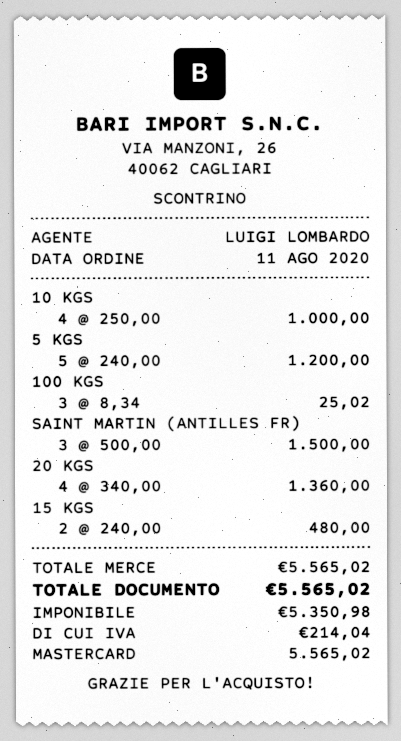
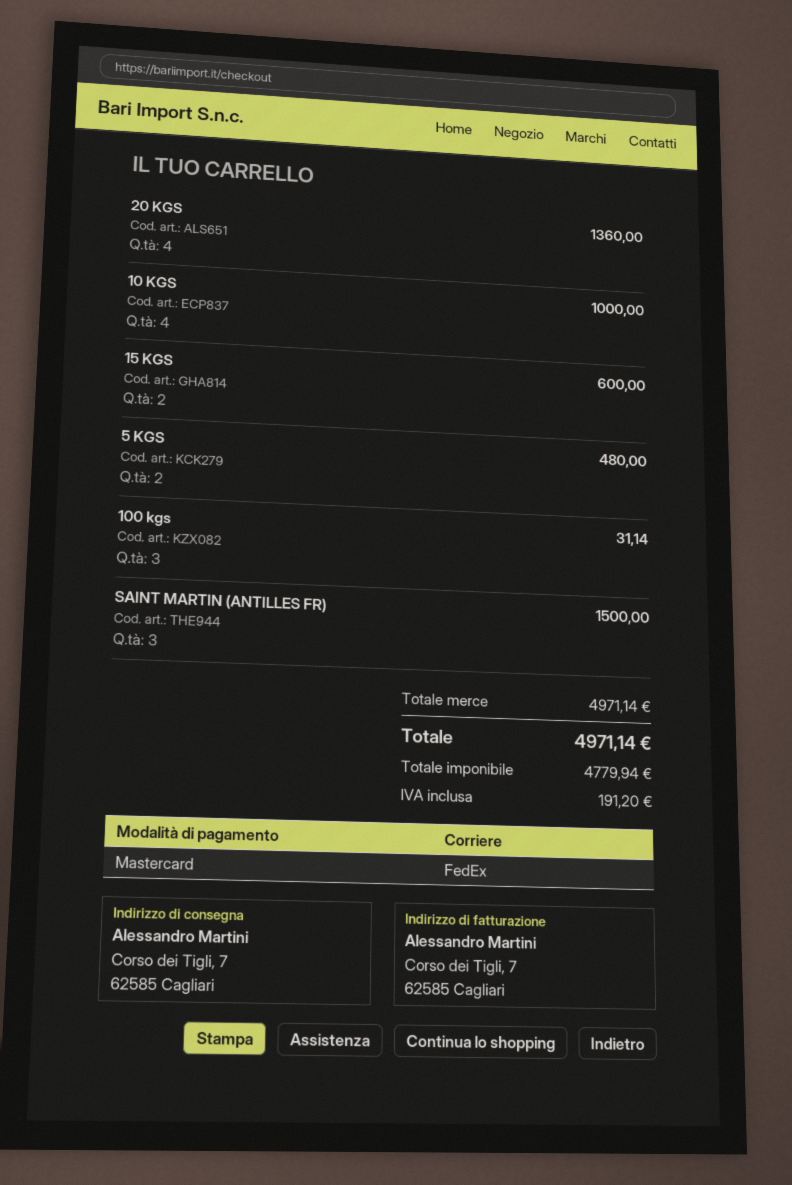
5 KGS: 5 for 1200.00 -> 2 for 480.00
100 KGS: 3 for 25.02 -> 3 for 31.14
15 KGS: 2 for 480.00 -> 2 for 600.00
subtotal: 5565.02 -> 4971.14
net: 5350.98 -> 4779.94
tax: 214.04 -> 191.20
total: 5565.02 -> 4971.14

